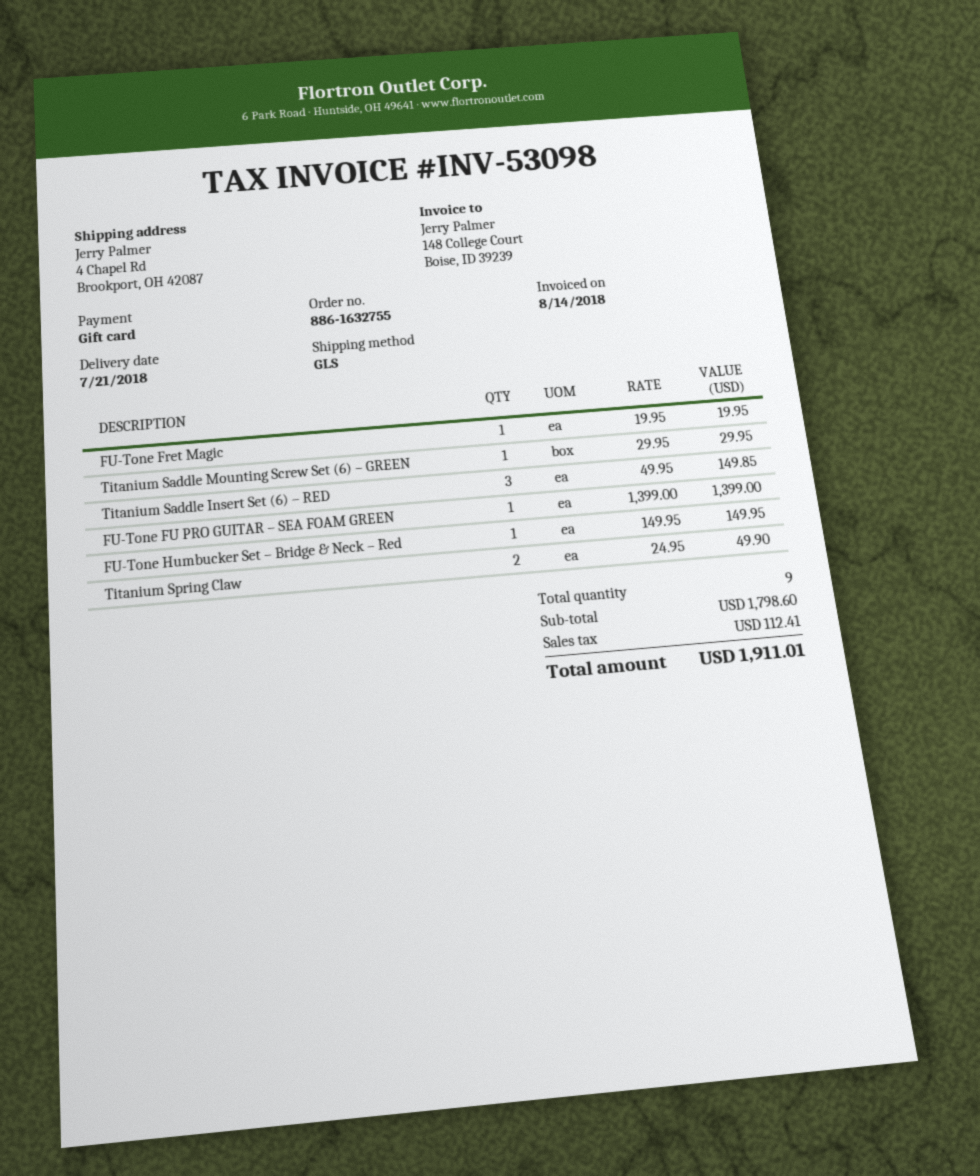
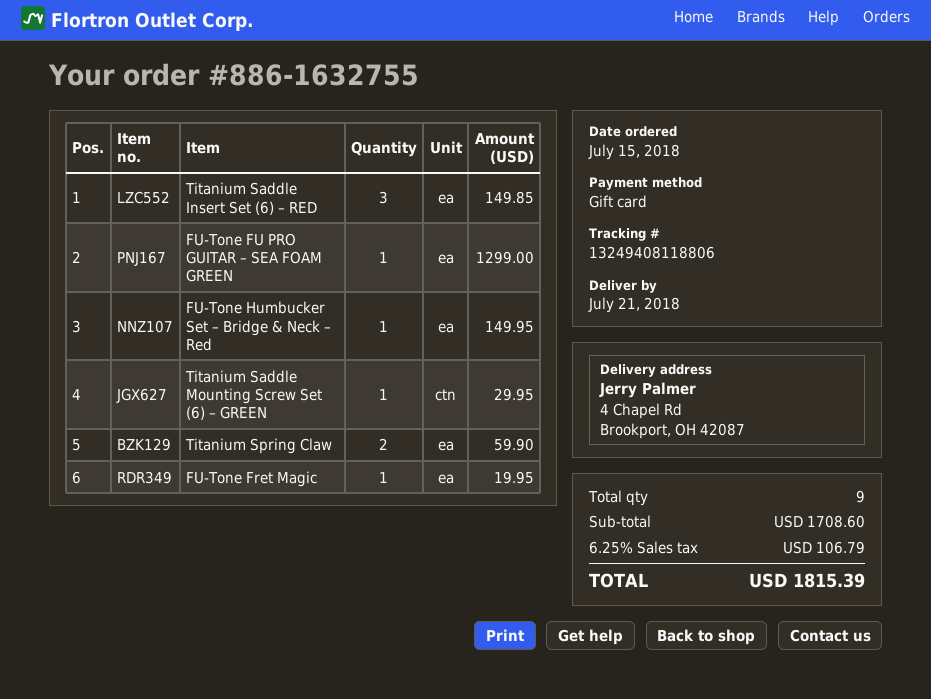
FU-Tone FU PRO GUITAR – SEA FOAM GREEN: 1 for 1399.00 -> 1 for 1299.00
Titanium Spring Claw: 2 for 49.90 -> 2 for 59.90
subtotal: 1798.60 -> 1708.60
tax: 112.41 -> 106.79
total: 1911.01 -> 1815.39

